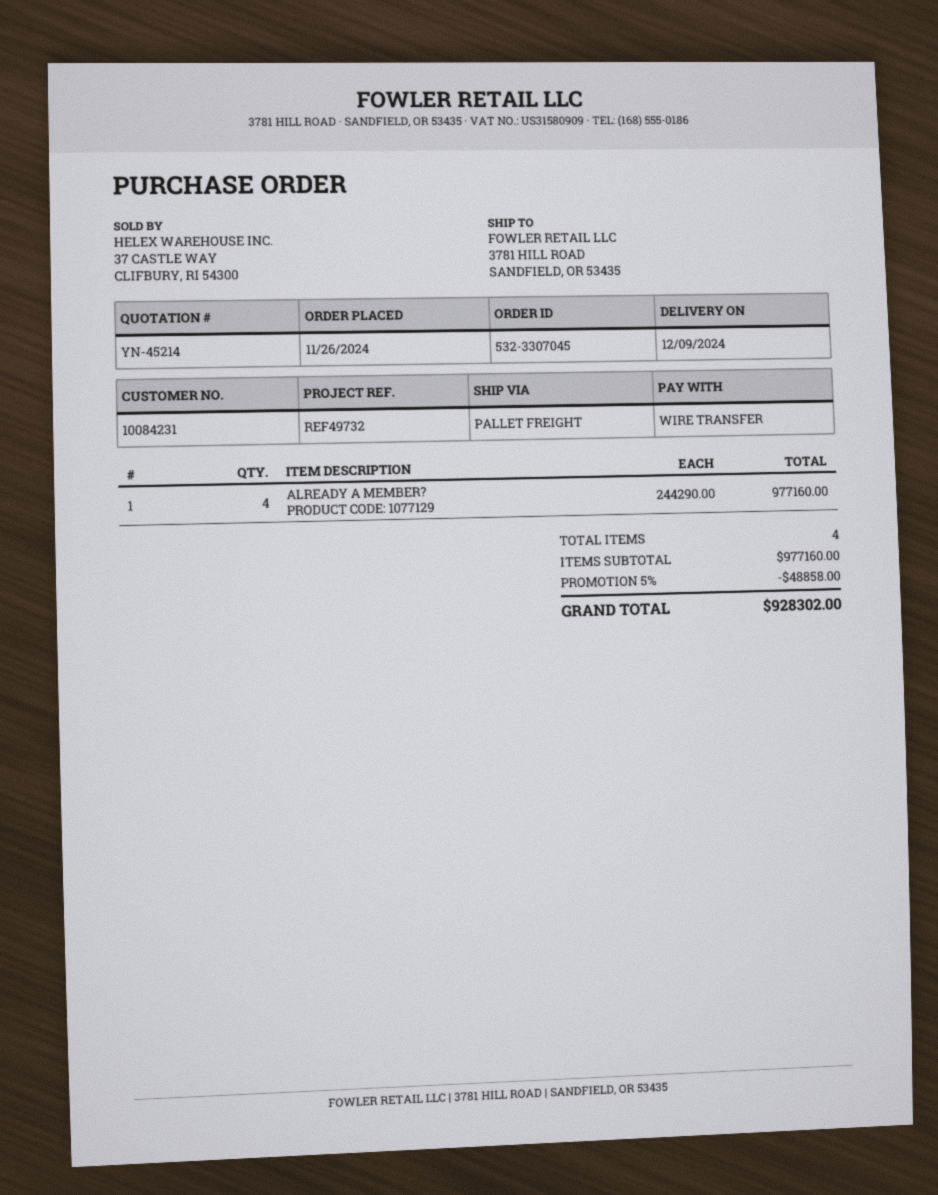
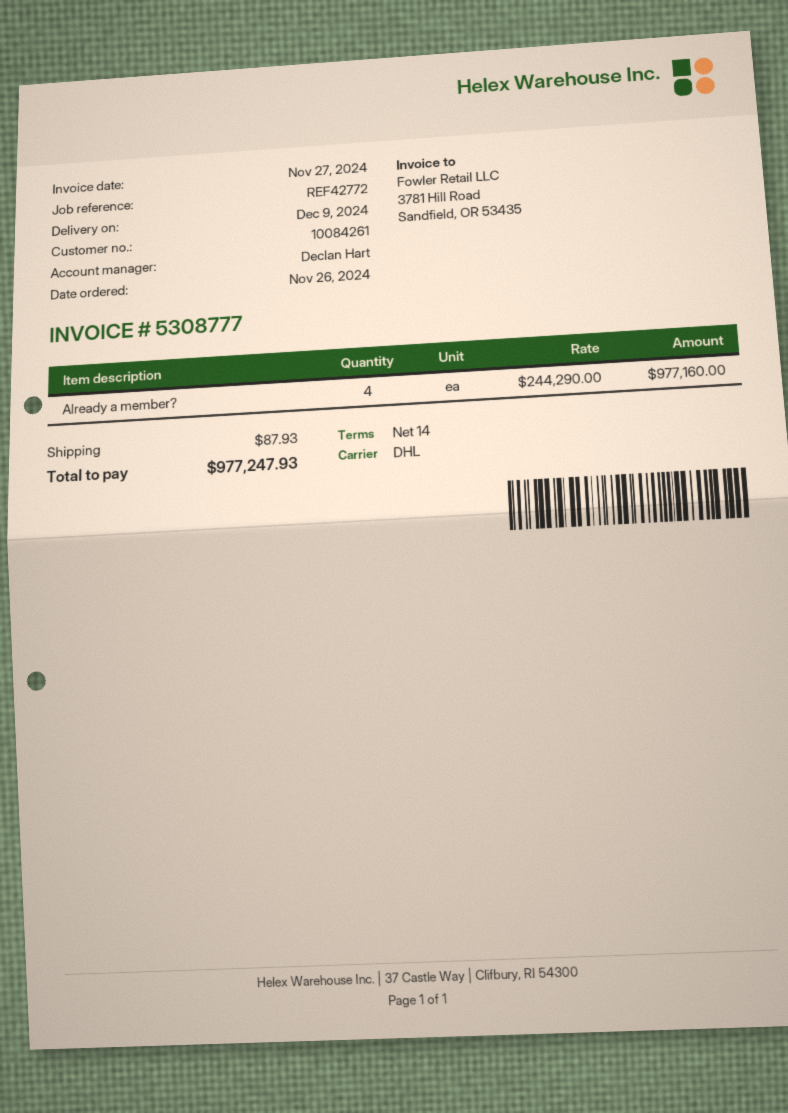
customer number: 10084231 -> 10084261
reference: REF49732 -> REF42772
shipping method: pallet freight -> DHL
discount: 5% = 48858.00 -> none
shipping: none -> 87.93
total: 928302.00 -> 977247.93

